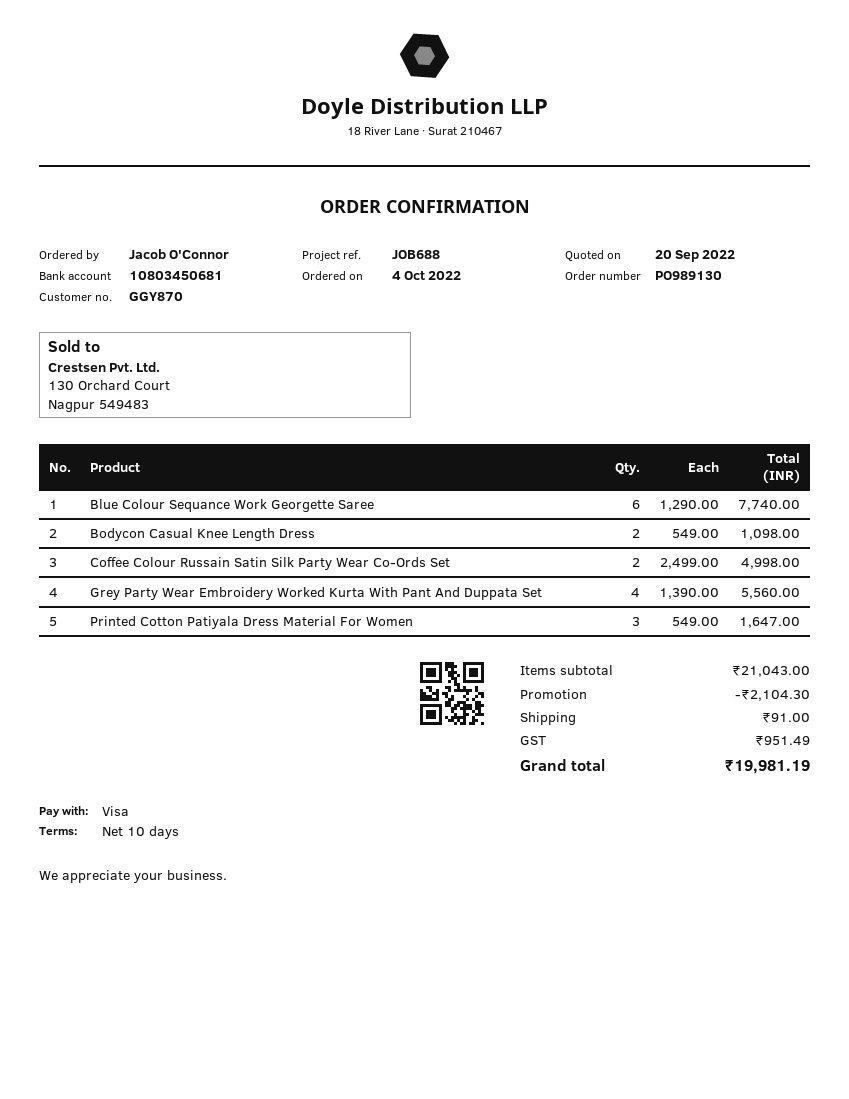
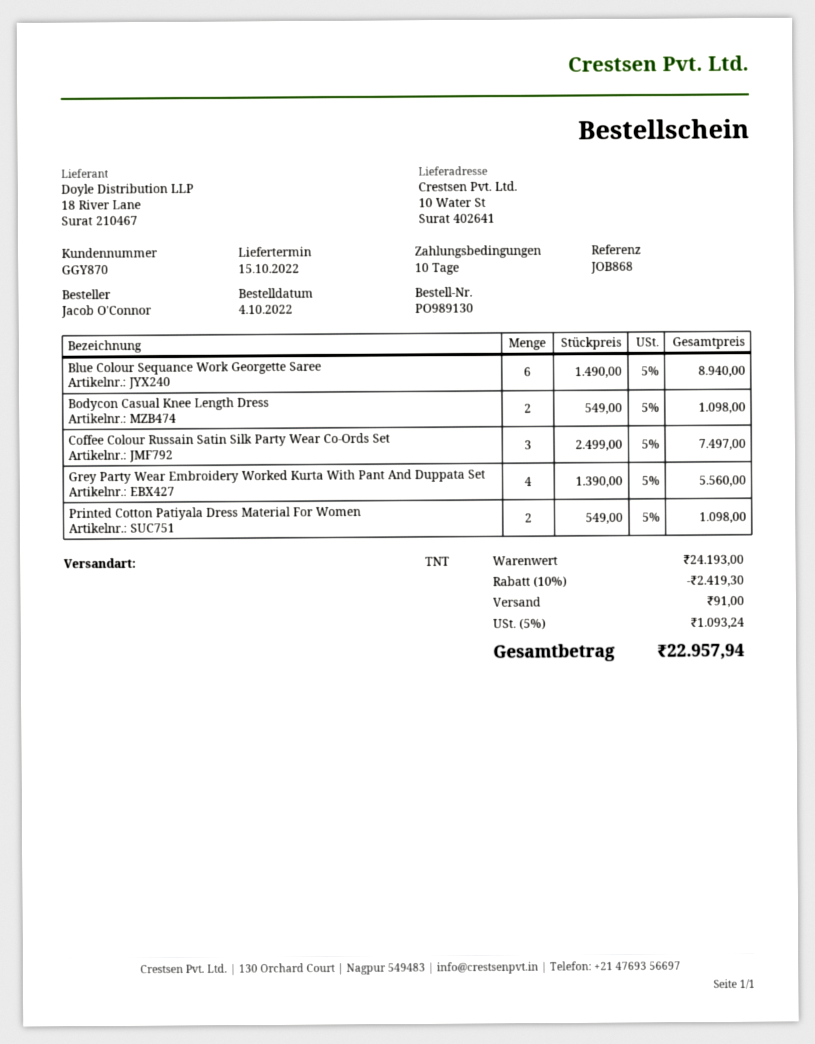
reference: JOB688 -> JOB868
Blue Colour Sequance Work Georgette Saree: 6 x 1290.00 = 7740.00 -> 6 x 1490.00 = 8940.00
Coffee Colour Russain Satin Silk Party Wear Co-Ords Set: 2 x 2499.00 = 4998.00 -> 3 x 2499.00 = 7497.00
Printed Cotton Patiyala Dress Material For Women: 3 x 549.00 = 1647.00 -> 2 x 549.00 = 1098.00
subtotal: 21043.00 -> 24193.00
discount: 2104.30 -> 2419.30
tax: 951.49 -> 1093.24
total: 19981.19 -> 22957.94

